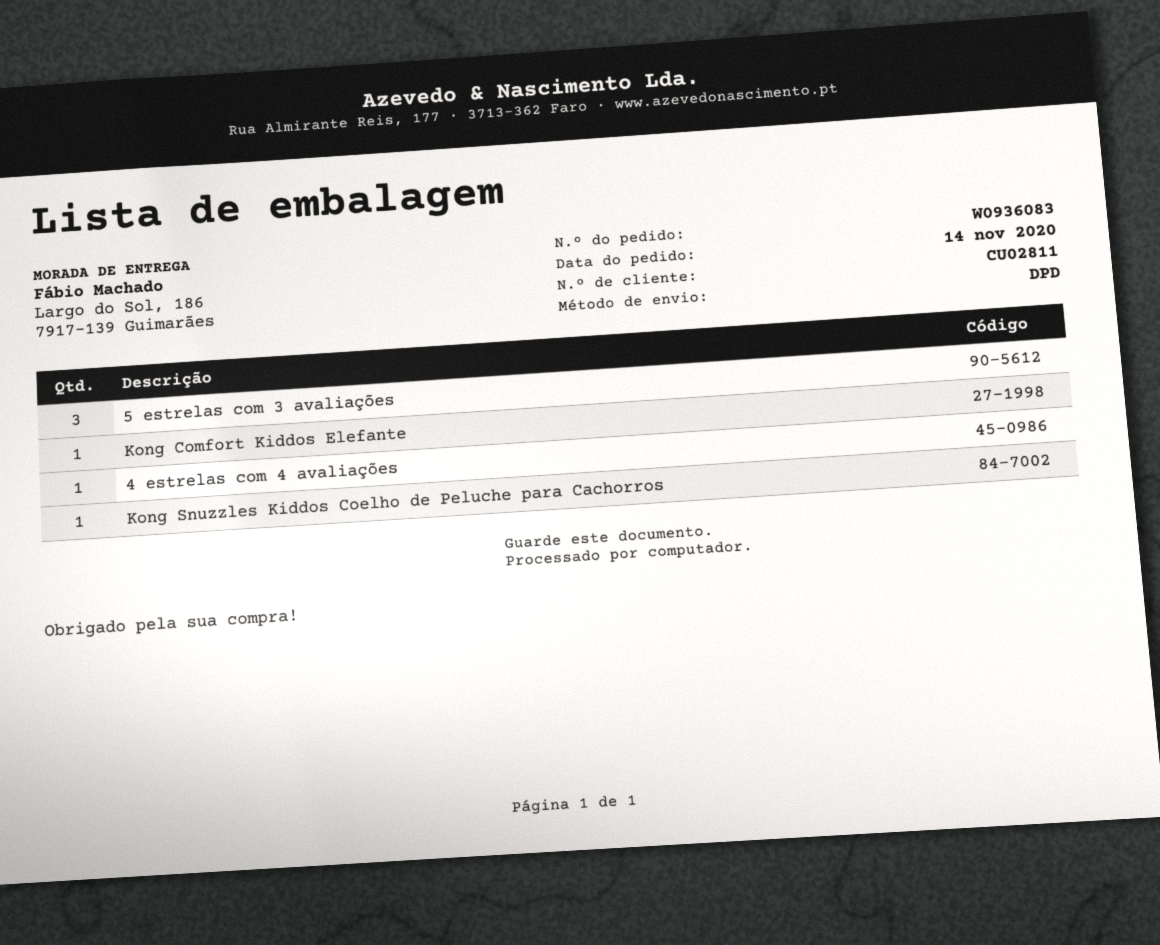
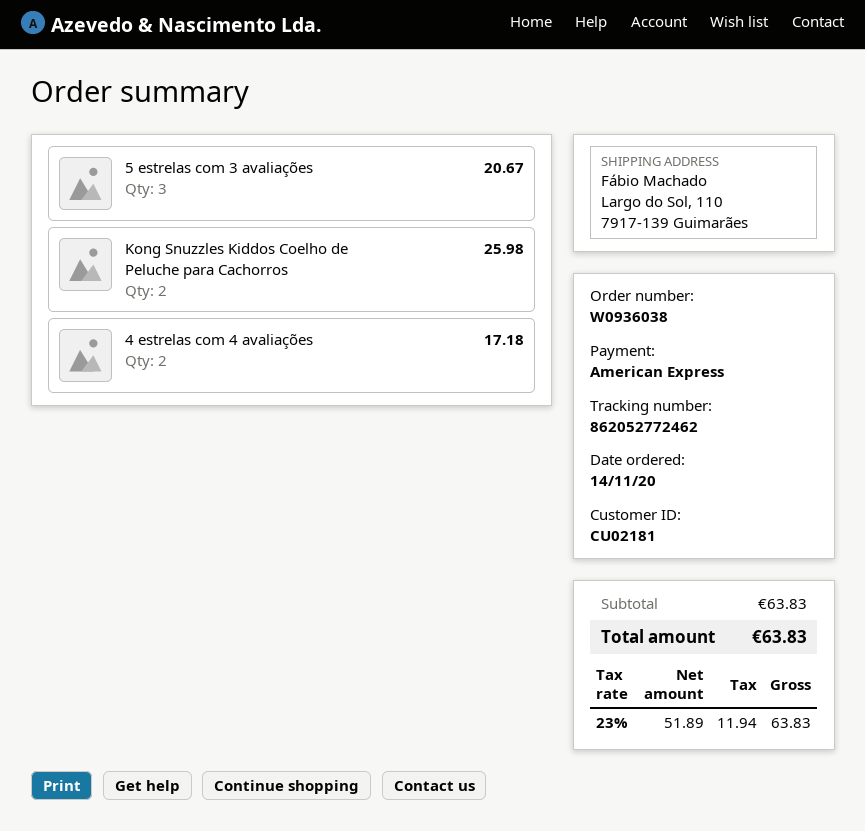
order number: W0936083 -> W0936038
customer number: CU02811 -> CU02181
ship to: Largo do Sol, 186, 7917-139 Guimarães -> Largo do Sol, 110, 7917-139 Guimarães
Kong Comfort Kiddos Elefante: 1 -> none
4 estrelas com 4 avaliações: 1 -> 2
Kong Snuzzles Kiddos Coelho de Peluche para Cachorros: 1 -> 2

